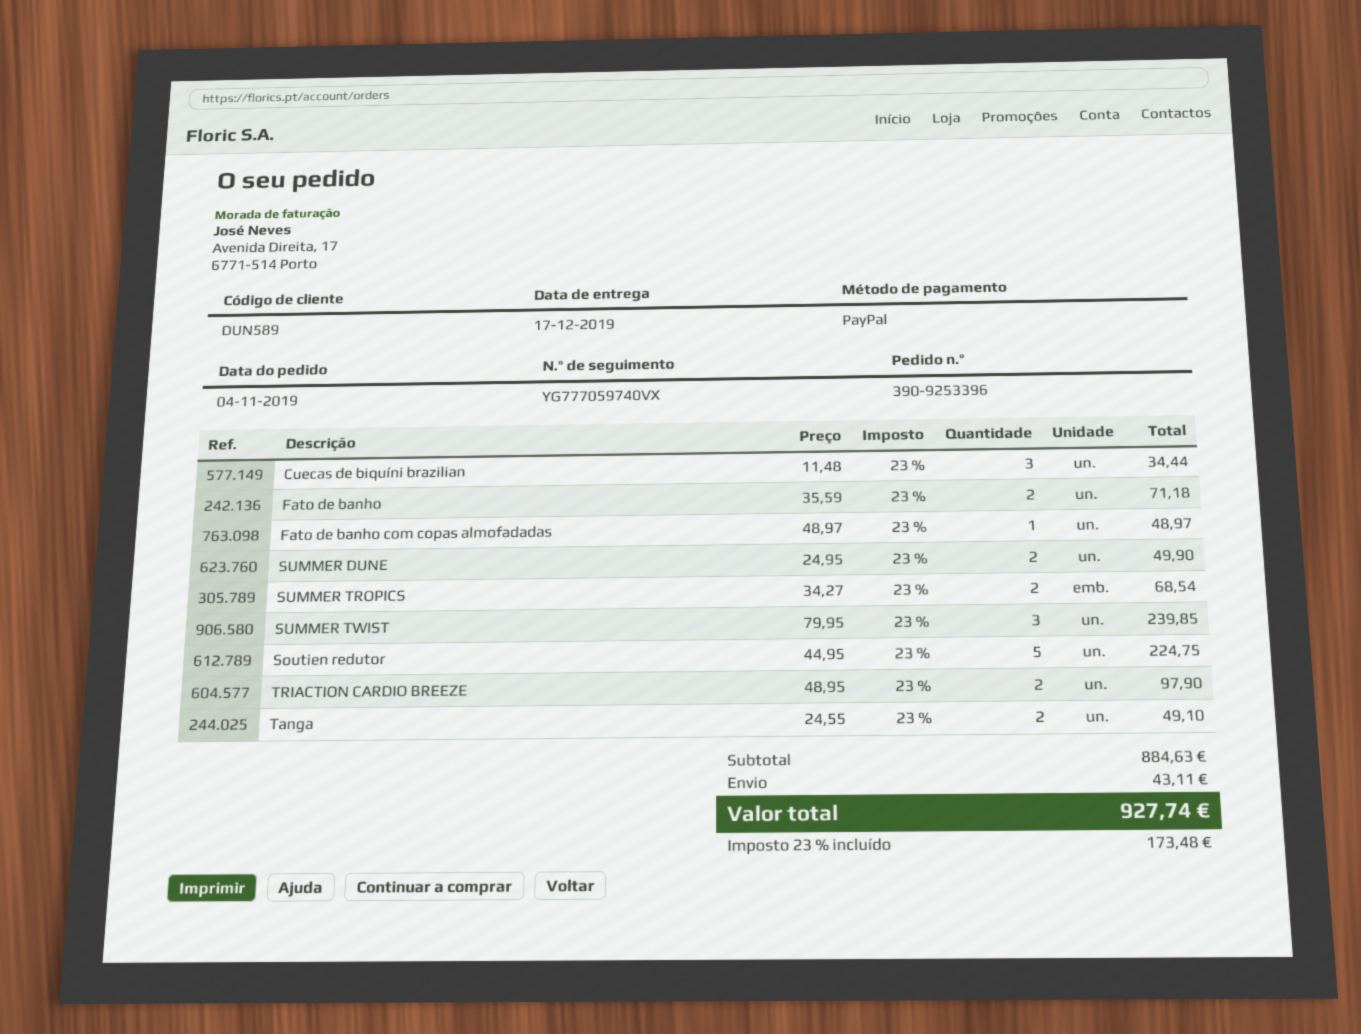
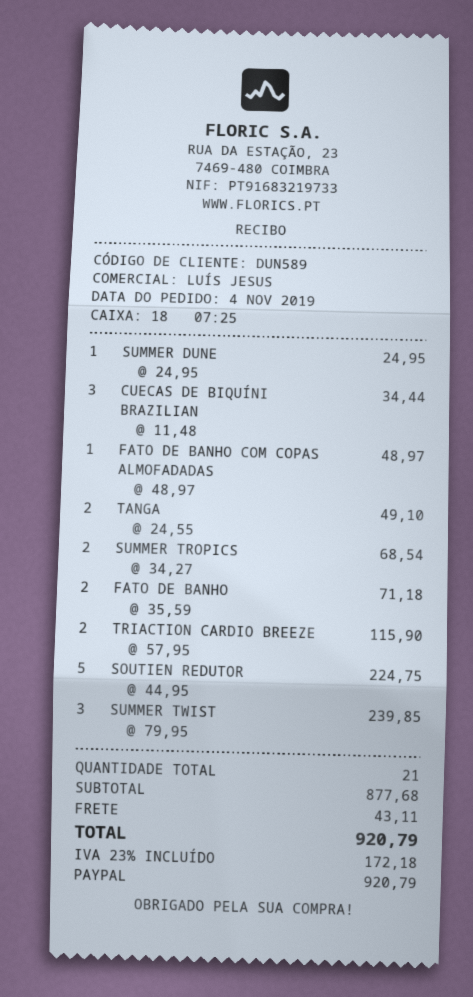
SUMMER DUNE: 2 x 24.95 = 49.90 -> 1 x 24.95 = 24.95
TRIACTION CARDIO BREEZE: 2 x 48.95 = 97.90 -> 2 x 57.95 = 115.90
subtotal: 884.63 -> 877.68
tax: 23% = 173.48 -> 23% = 172.18
total: 927.74 -> 920.79

